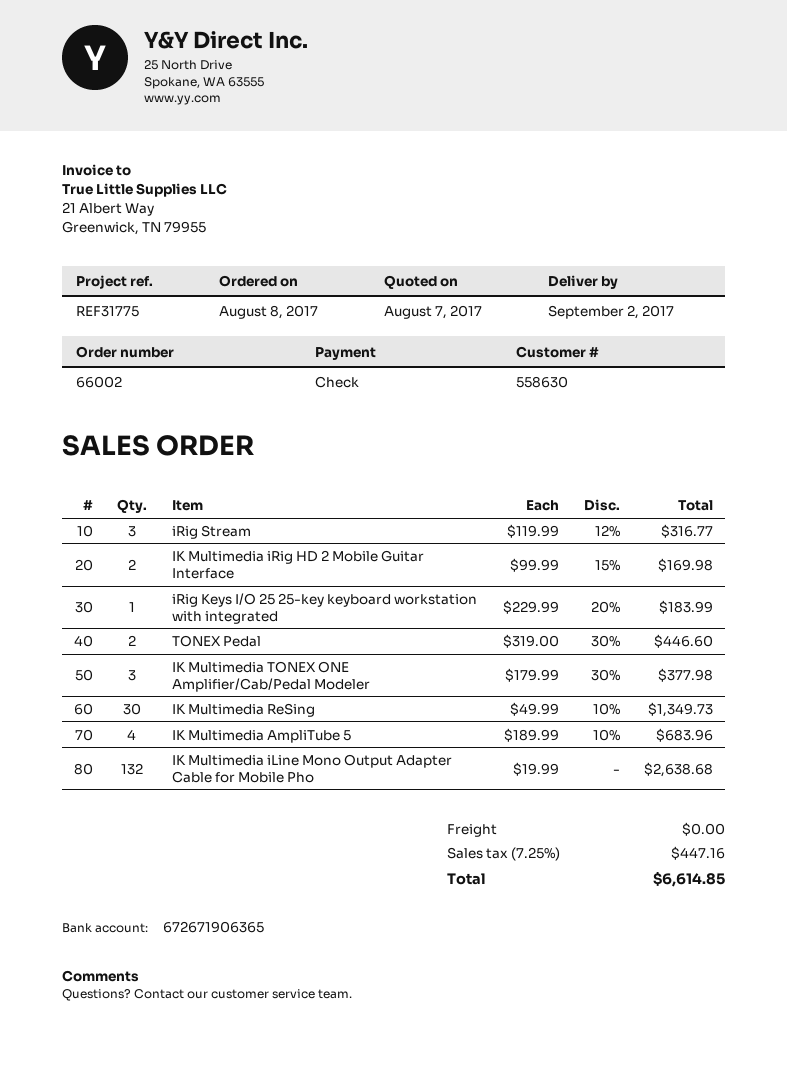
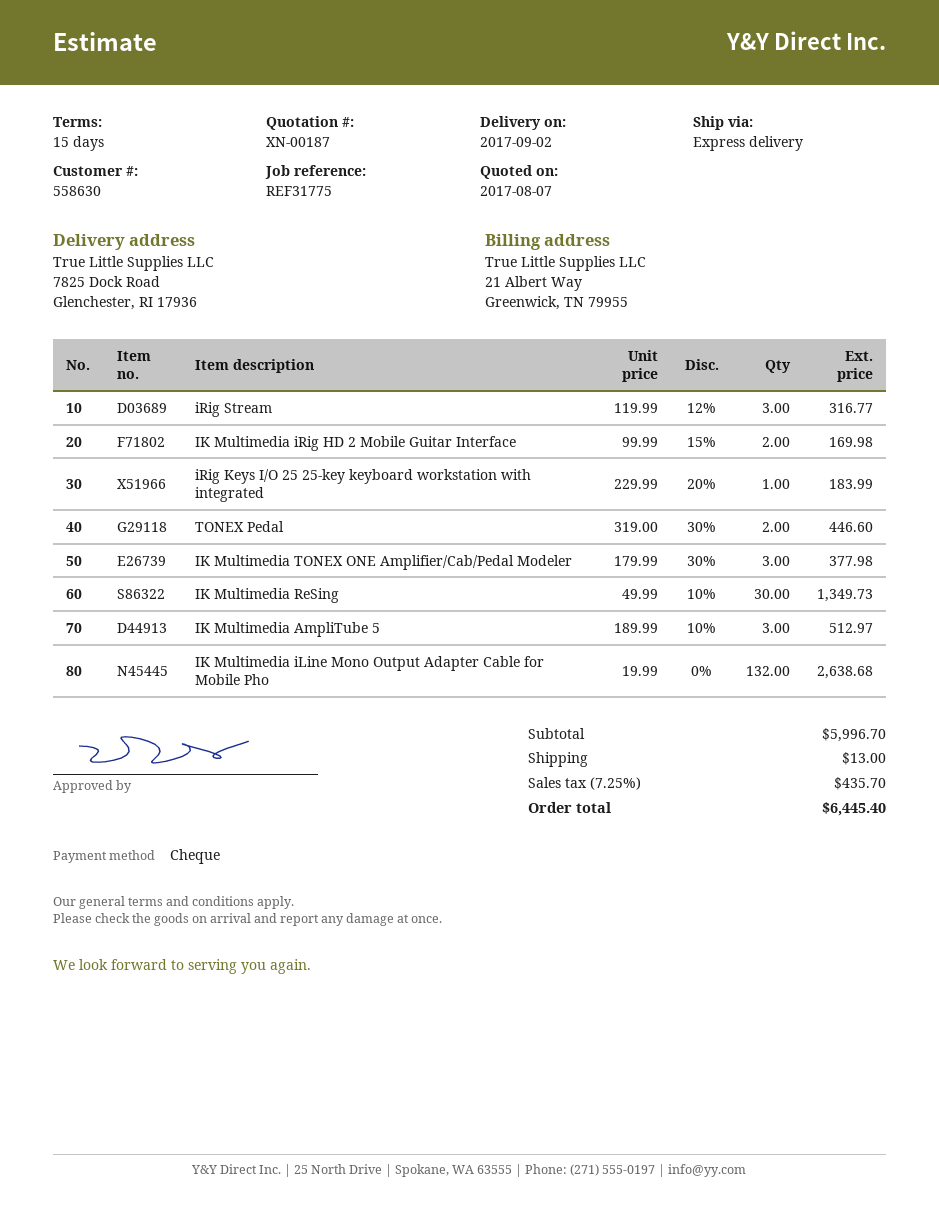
IK Multimedia AmpliTube 5: 4 x 189.99 - 10% = 683.96 -> 3 x 189.99 - 10% = 512.97
shipping: 0.00 -> 13.00
tax: 7.25% = 447.16 -> 7.25% = 435.70
total: 6614.85 -> 6445.40

